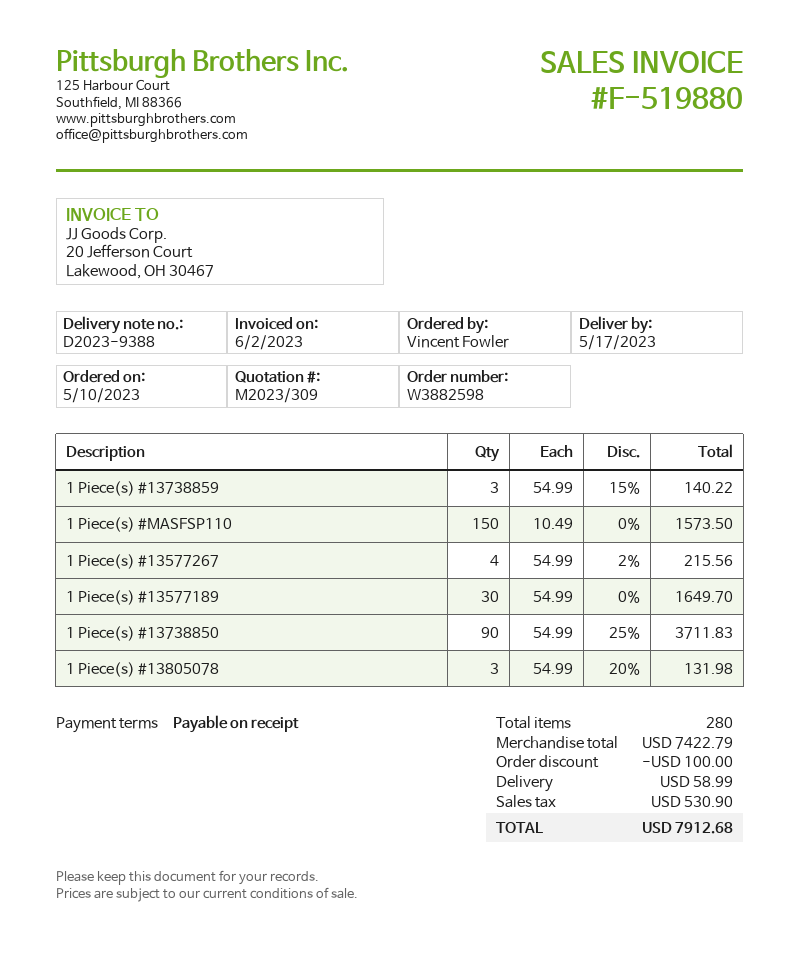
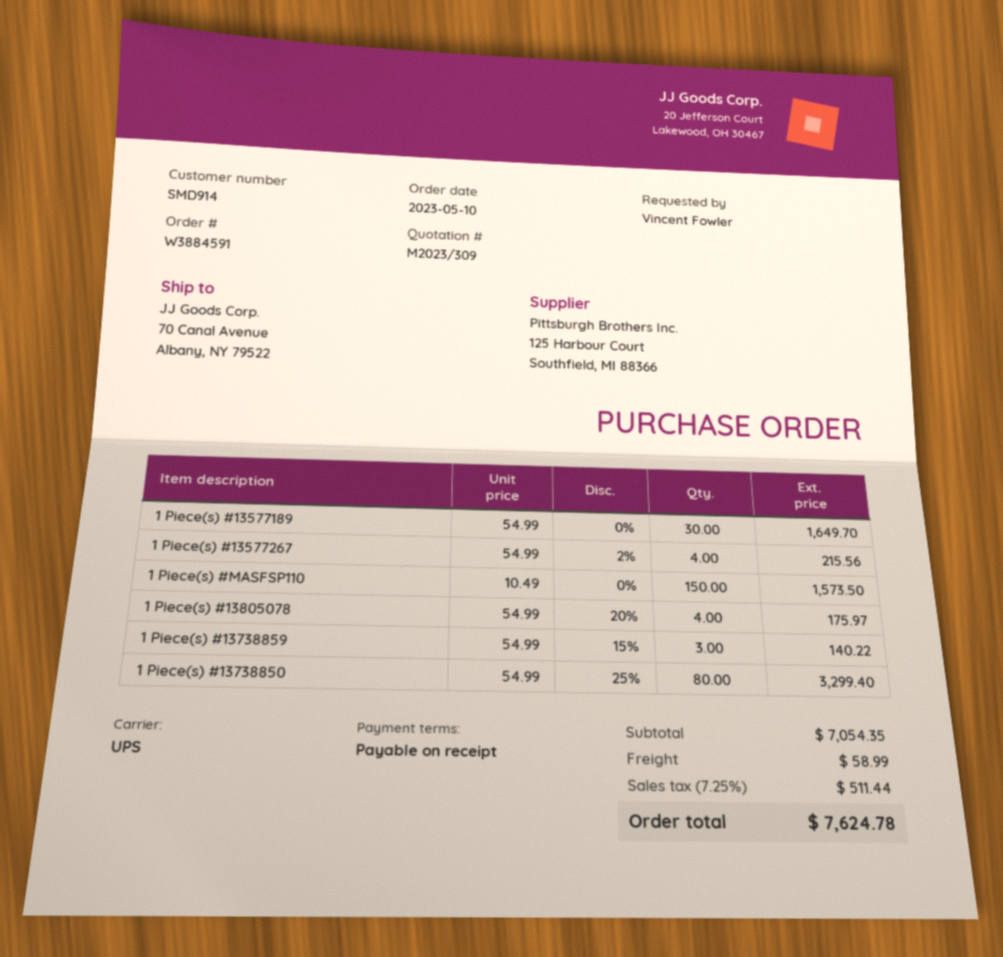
order number: W3882598 -> W3884591
1 Piece(s) #13738850: 90 x 54.99 - 25% = 3711.83 -> 80 x 54.99 - 25% = 3299.40
1 Piece(s) #13805078: 3 x 54.99 - 20% = 131.98 -> 4 x 54.99 - 20% = 175.97
subtotal: 7422.79 -> 7054.35
discount: 100.00 -> none
tax: 530.90 -> 511.44
total: 7912.68 -> 7624.78

